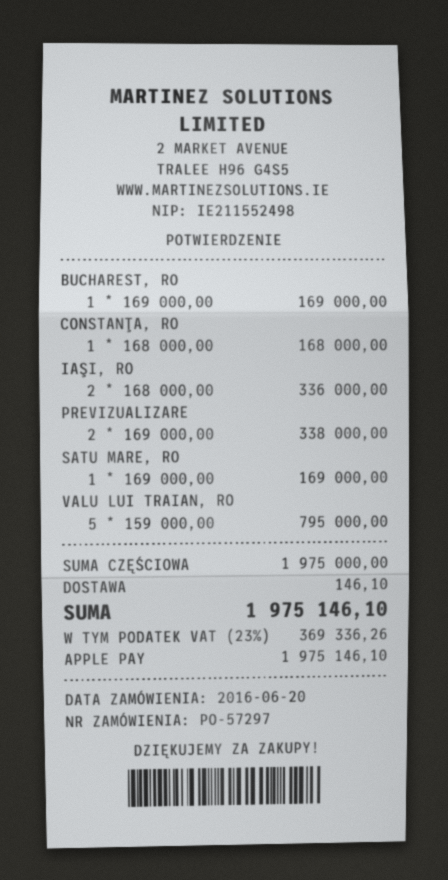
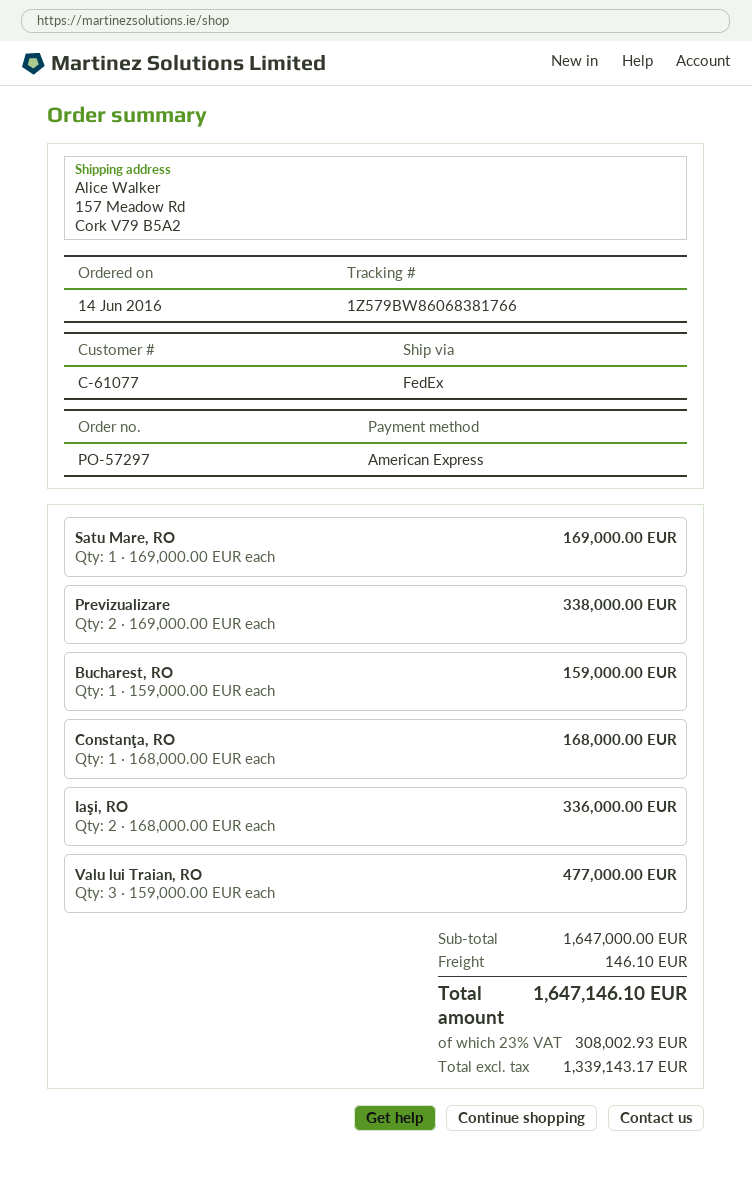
order date: 2016-06-20 -> 2016-06-14
payment method: Apple Pay -> American Express
BUCHAREST, RO: 1 x 169000.00 = 169000.00 -> 1 x 159000.00 = 159000.00
VALU LUI TRAIAN, RO: 5 x 159000.00 = 795000.00 -> 3 x 159000.00 = 477000.00
subtotal: 1975000.00 -> 1647000.00
tax: 23% = 369336.26 -> 23% = 308002.93
total: 1975146.10 -> 1647146.10

